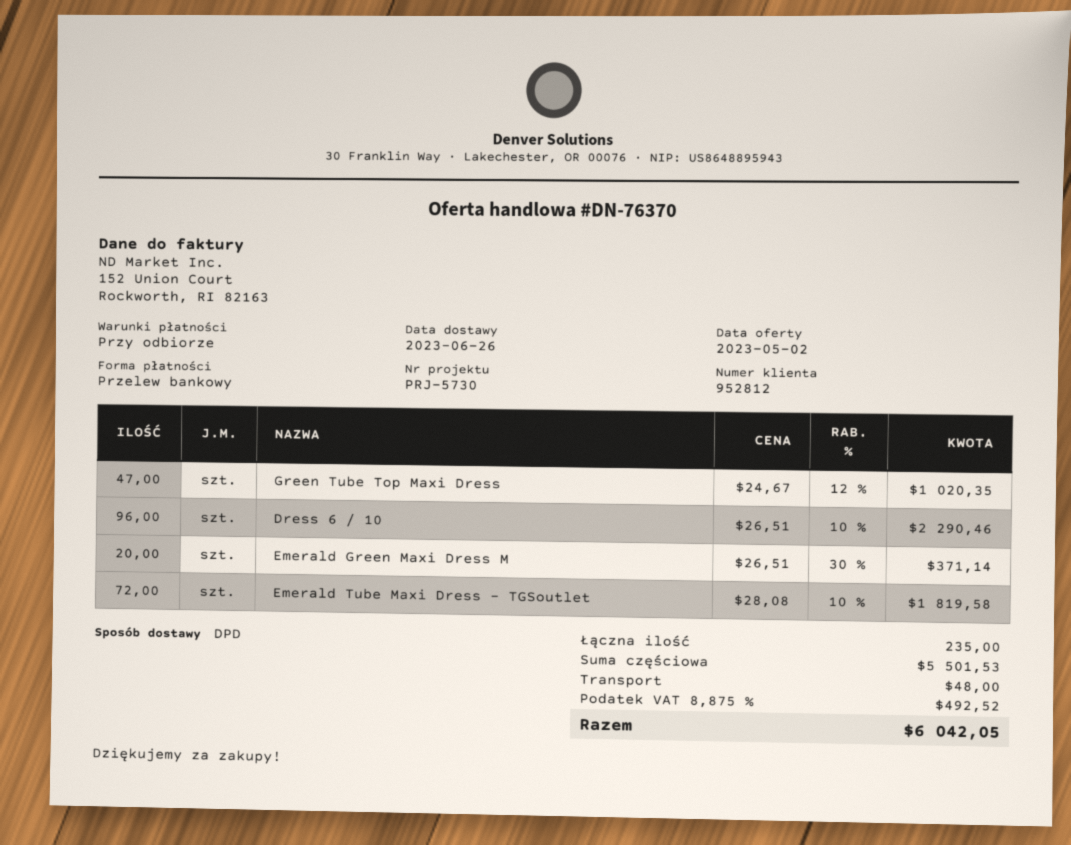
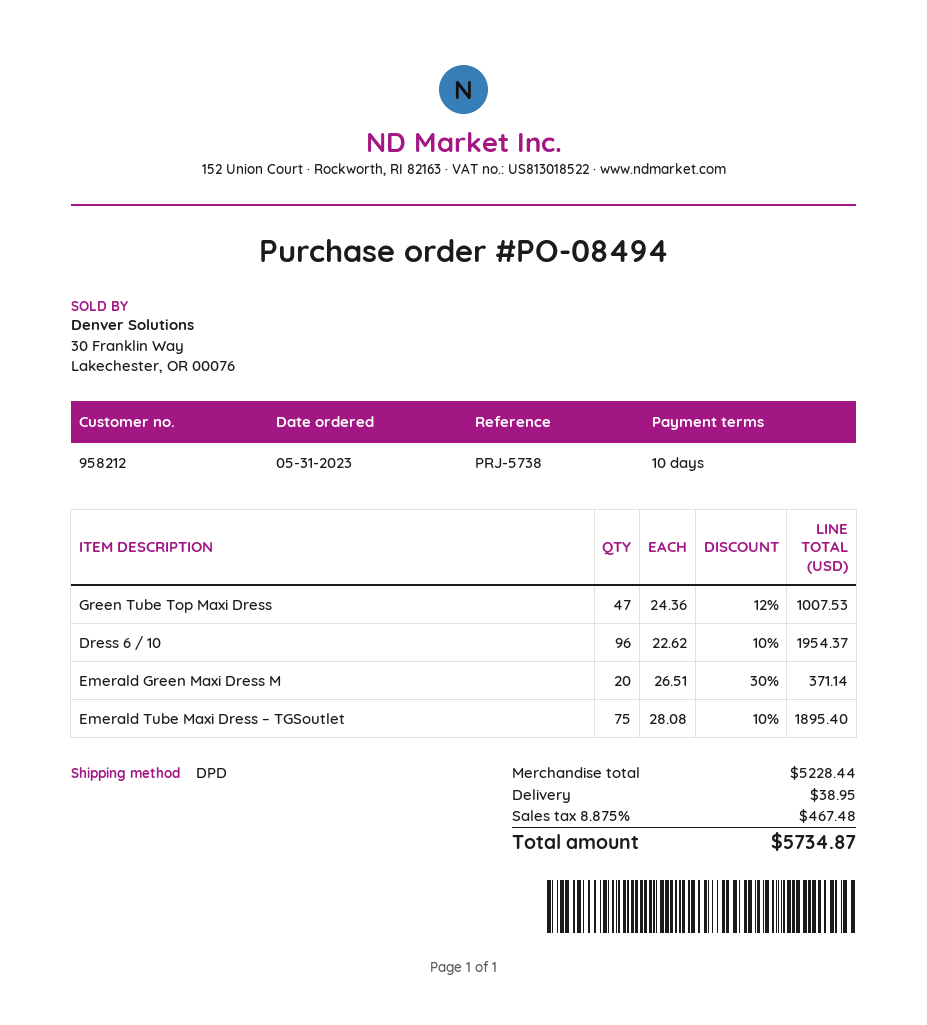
payment terms: on receipt -> 10 days
customer number: 952812 -> 958212
reference: PRJ-5730 -> PRJ-5738
Green Tube Top Maxi Dress: 47 x 24.67 - 12% = 1020.35 -> 47 x 24.36 - 12% = 1007.53
Dress 6 / 10: 96 x 26.51 - 10% = 2290.46 -> 96 x 22.62 - 10% = 1954.37
Emerald Tube Maxi Dress – TGSoutlet: 72 x 28.08 - 10% = 1819.58 -> 75 x 28.08 - 10% = 1895.40
subtotal: 5501.53 -> 5228.44
shipping: 48.00 -> 38.95
tax: 8.875% = 492.52 -> 8.875% = 467.48
total: 6042.05 -> 5734.87

